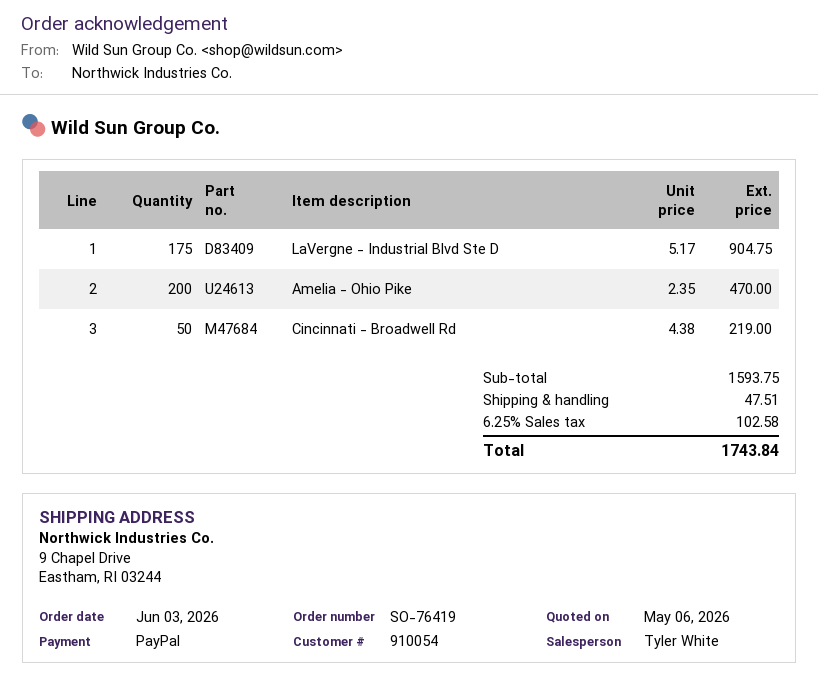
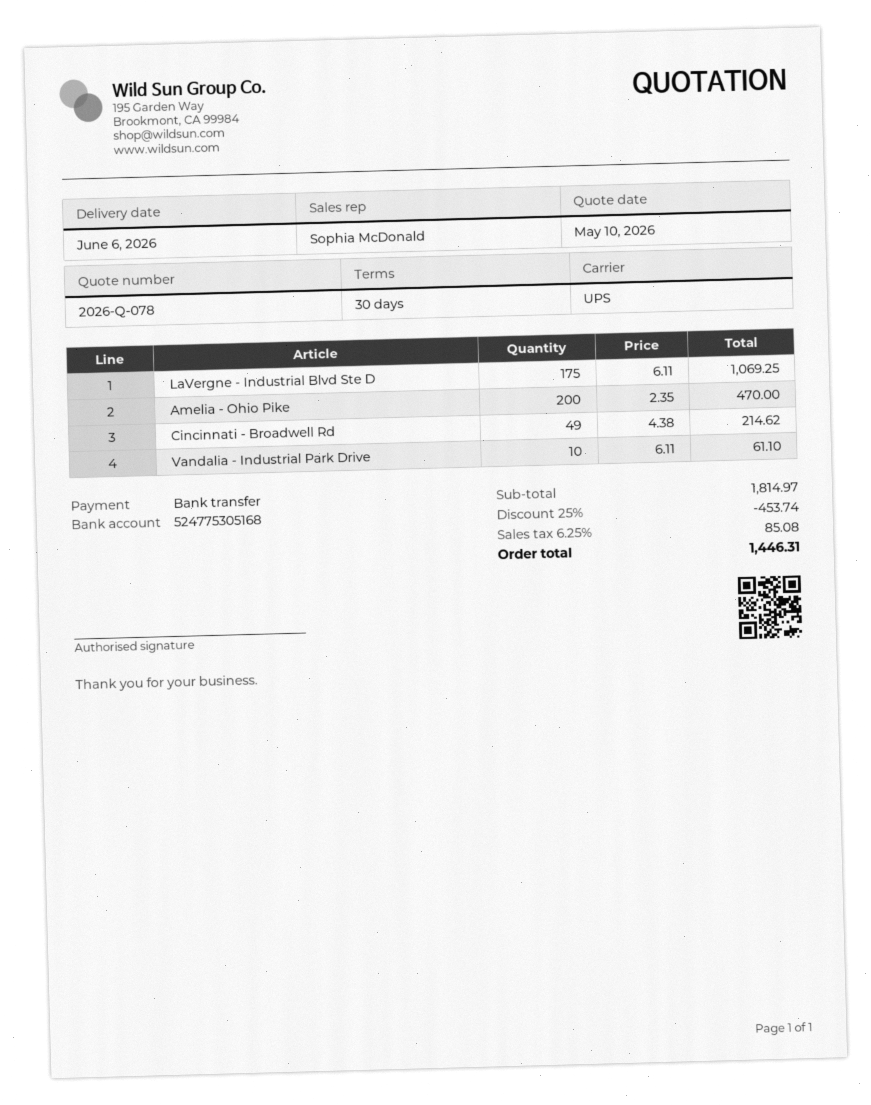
quote date: 2026-05-06 -> 2026-05-10
sales rep: Tyler White -> Sophia McDonald
payment method: PayPal -> bank transfer
LaVergne - Industrial Blvd Ste D: 175 x 5.17 = 904.75 -> 175 x 6.11 = 1069.25
Cincinnati - Broadwell Rd: 50 x 4.38 = 219.00 -> 49 x 4.38 = 214.62
Vandalia - Industrial Park Drive: none -> 10 x 6.11 = 61.10
subtotal: 1593.75 -> 1814.97
discount: none -> 25% = 453.74
shipping: 47.51 -> none
tax: 6.25% = 102.58 -> 6.25% = 85.08
total: 1743.84 -> 1446.31

